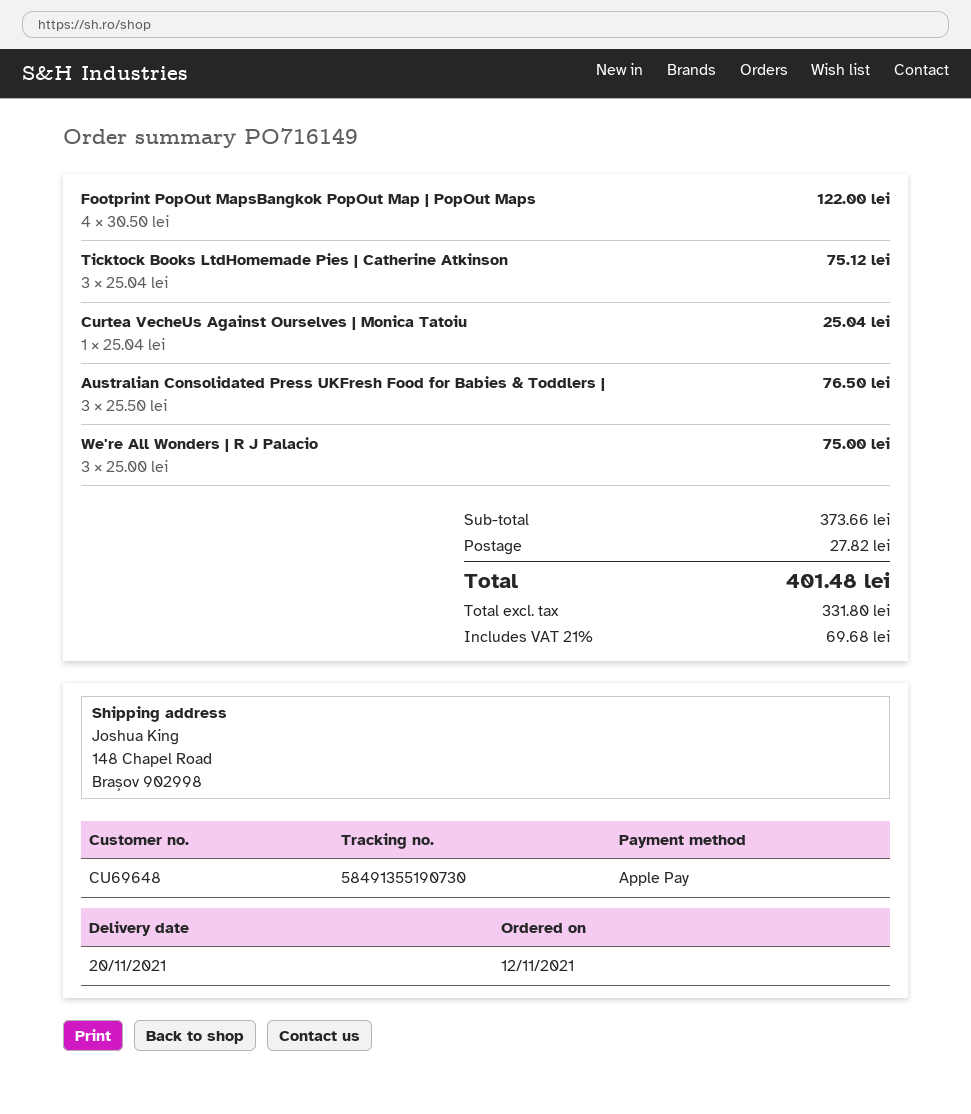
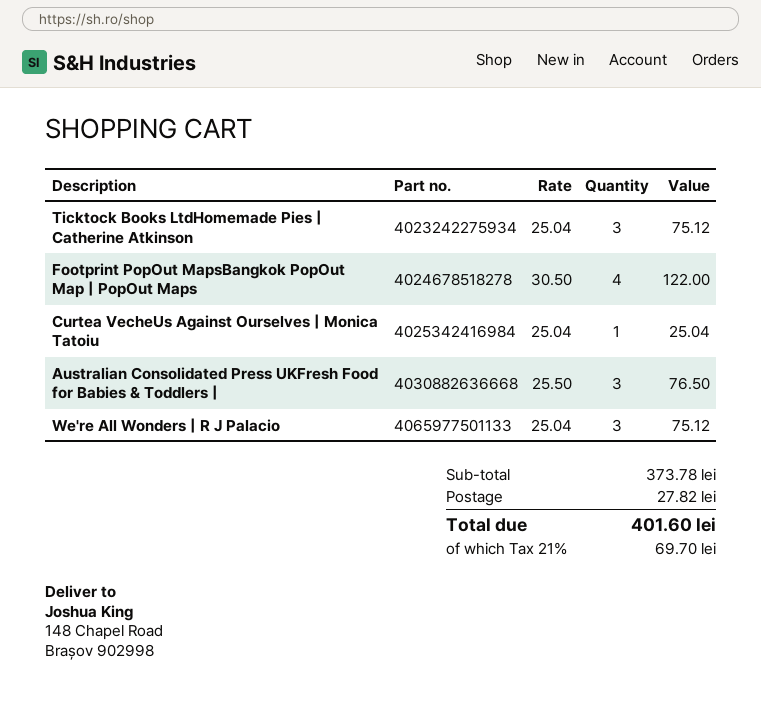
We're All Wonders | R J Palacio: 3 x 25.00 = 75.00 -> 3 x 25.04 = 75.12
subtotal: 373.66 -> 373.78
tax: 21% = 69.68 -> 21% = 69.70
total: 401.48 -> 401.60

